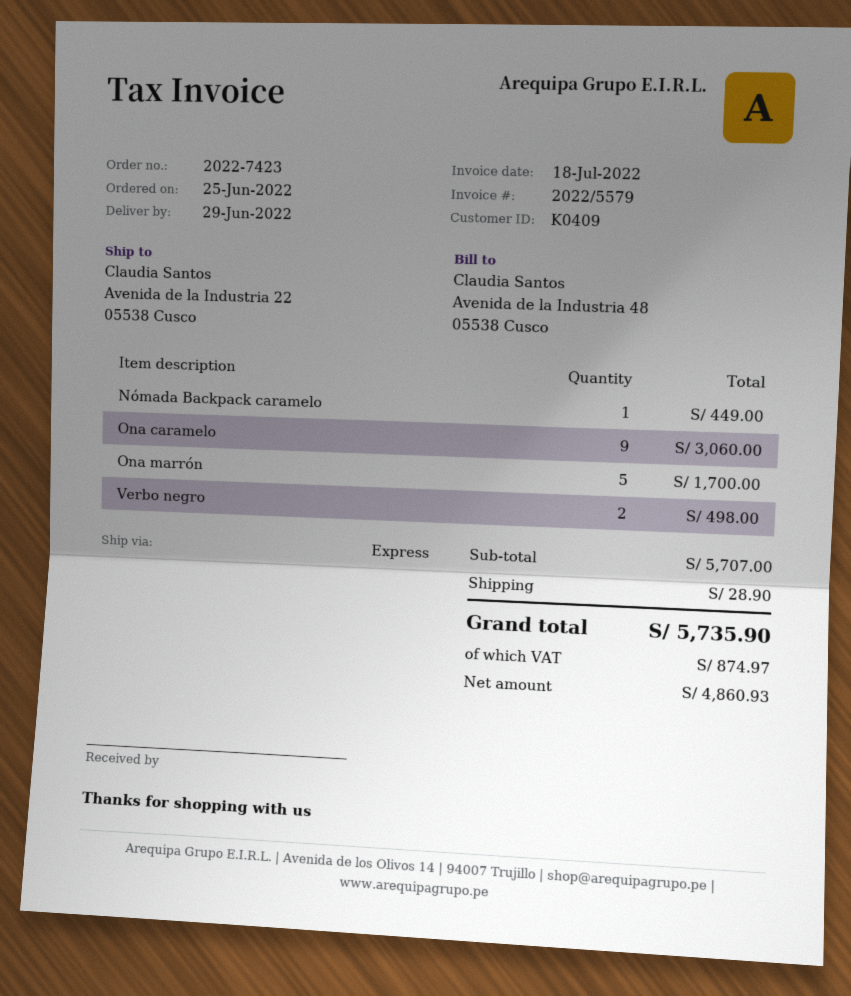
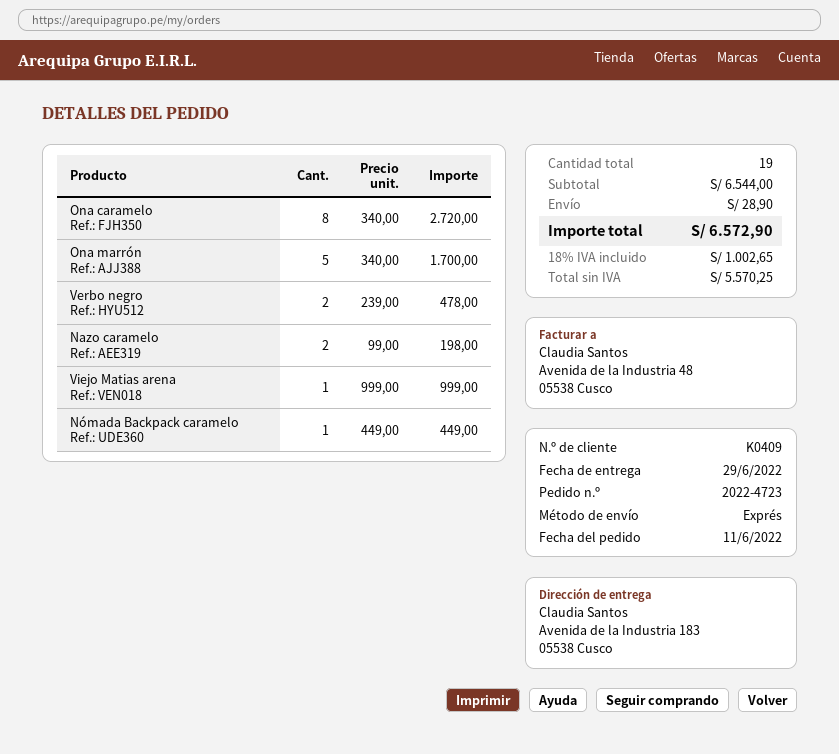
order number: 2022-7423 -> 2022-4723
order date: 2022-06-25 -> 2022-06-11
ship to: Avenida de la Industria 22, 05538 Cusco -> Avenida de la Industria 183, 05538 Cusco
Ona caramelo: 9 for 3060.00 -> 8 for 2720.00
Verbo negro: 2 for 498.00 -> 2 for 478.00
Nazo caramelo: none -> 2 for 198.00
Viejo Matias arena: none -> 1 for 999.00
subtotal: 5707.00 -> 6544.00
net: 4860.93 -> 5570.25
tax: 874.97 -> 1002.65
total: 5735.90 -> 6572.90

